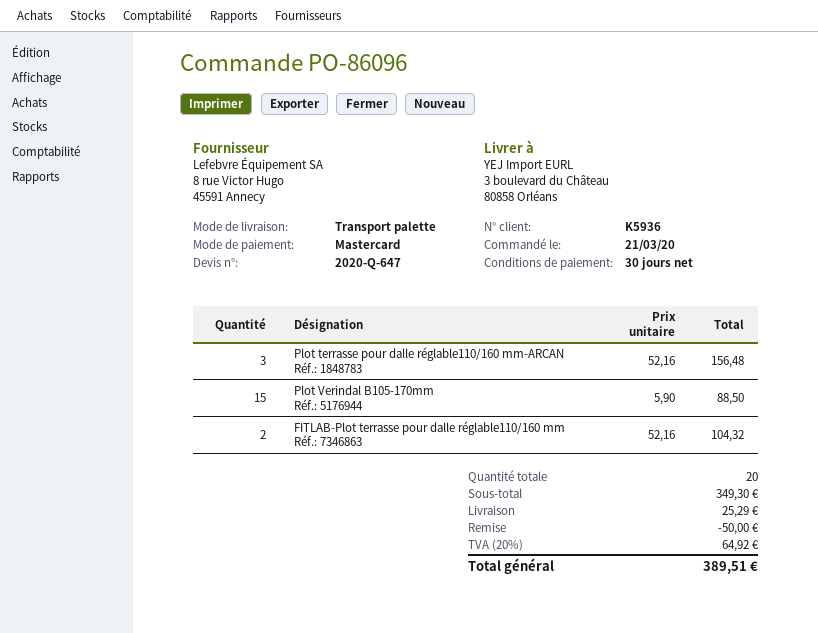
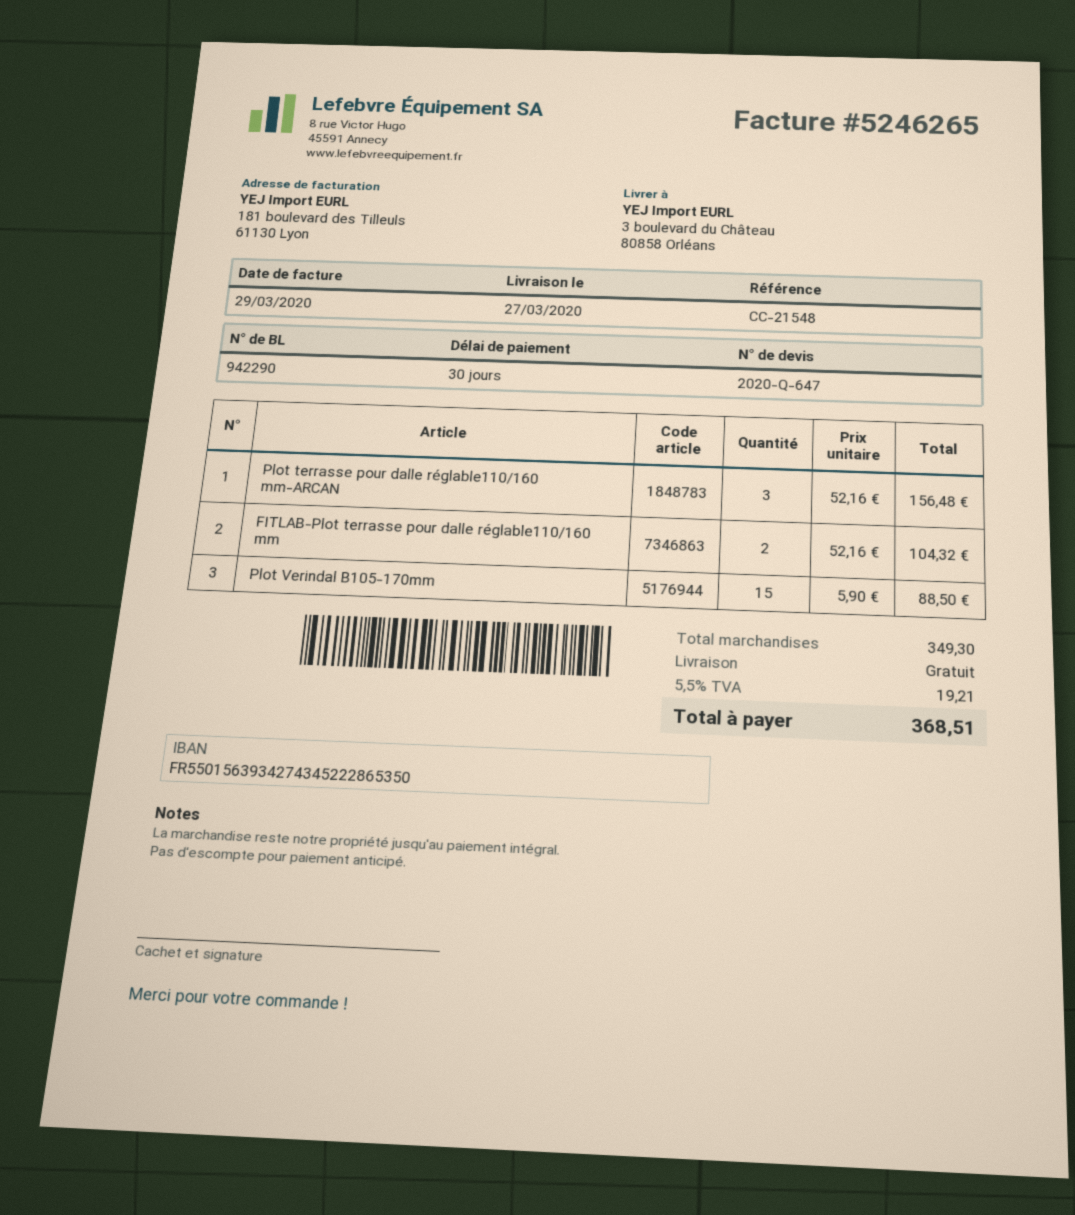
discount: 50.00 -> none
shipping: 25.29 -> 0.00
tax: 20% = 64.92 -> 5.5% = 19.21
total: 389.51 -> 368.51

